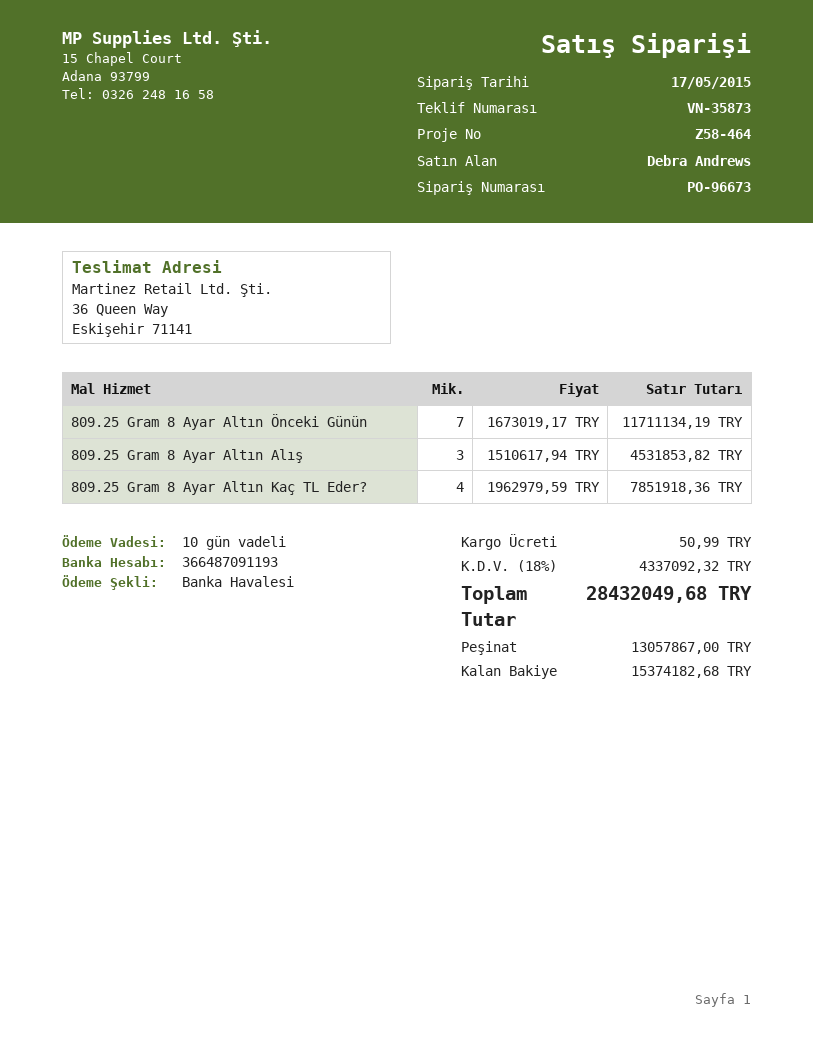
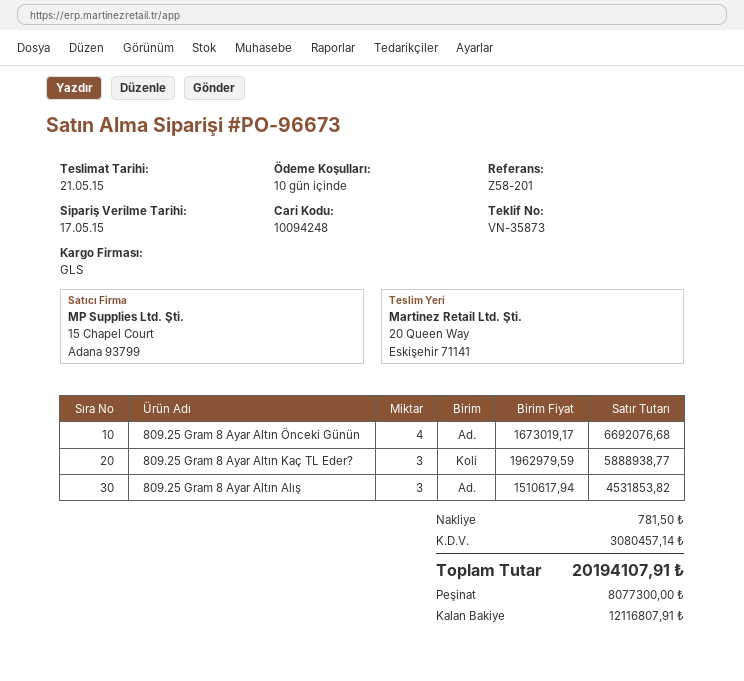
reference: Z58-464 -> Z58-201
ship to: 36 Queen Way, Eskişehir 71141 -> 20 Queen Way, Eskişehir 71141
809.25 Gram 8 Ayar Altın Önceki Günün: 7 x 1673019.17 = 11711134.19 -> 4 x 1673019.17 = 6692076.68
809.25 Gram 8 Ayar Altın Kaç TL Eder?: 4 x 1962979.59 = 7851918.36 -> 3 x 1962979.59 = 5888938.77
shipping: 50.99 -> 781.50
tax: 4337092.32 -> 3080457.14
total: 28432049.68 -> 20194107.91
deposit: 13057867.00 -> 8077300.00
balance: 15374182.68 -> 12116807.91

